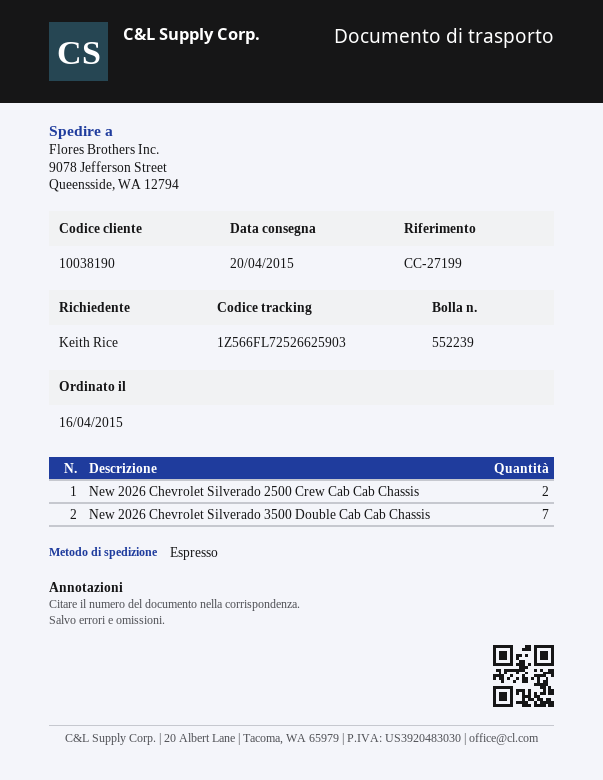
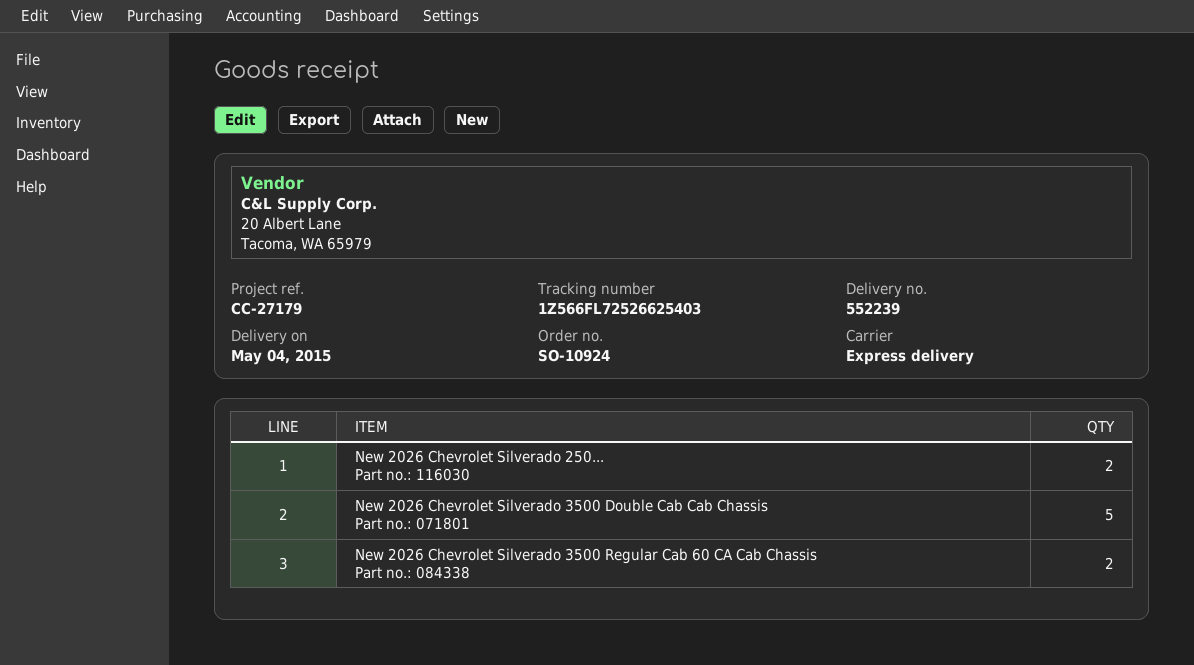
delivery date: 2015-04-20 -> 2015-05-04
reference: CC-27199 -> CC-27179
tracking number: 1Z566FL72526625903 -> 1Z566FL72526625403
New 2026 Chevrolet Silverado 3500 Double Cab Cab Chassis: 7 -> 5
New 2026 Chevrolet Silverado 3500 Regular Cab 60 CA Cab Chassis: none -> 2

